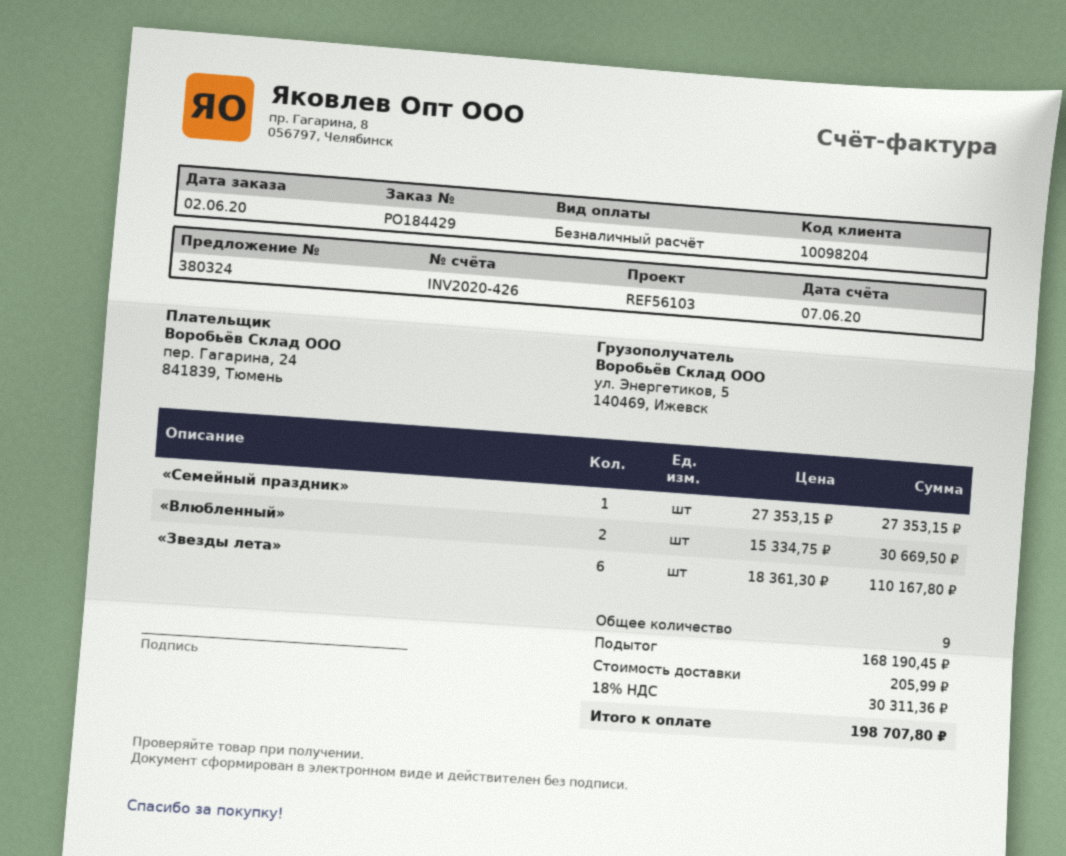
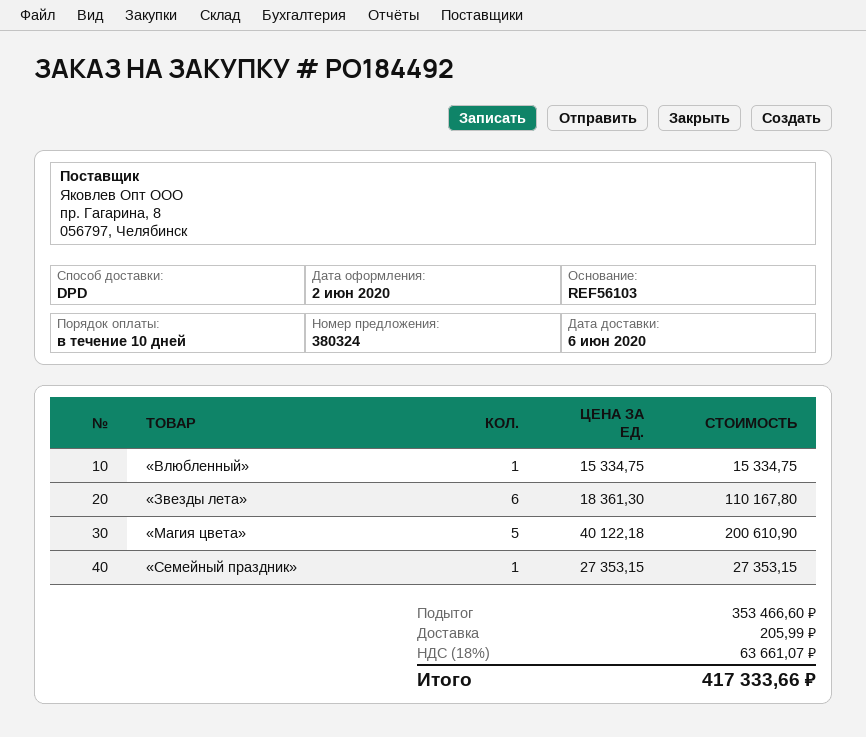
order number: PO184429 -> PO184492
«Влюбленный»: 2 x 15334.75 = 30669.50 -> 1 x 15334.75 = 15334.75
«Магия цвета»: none -> 5 x 40122.18 = 200610.90
subtotal: 168190.45 -> 353466.60
tax: 18% = 30311.36 -> 18% = 63661.07
total: 198707.80 -> 417333.66

